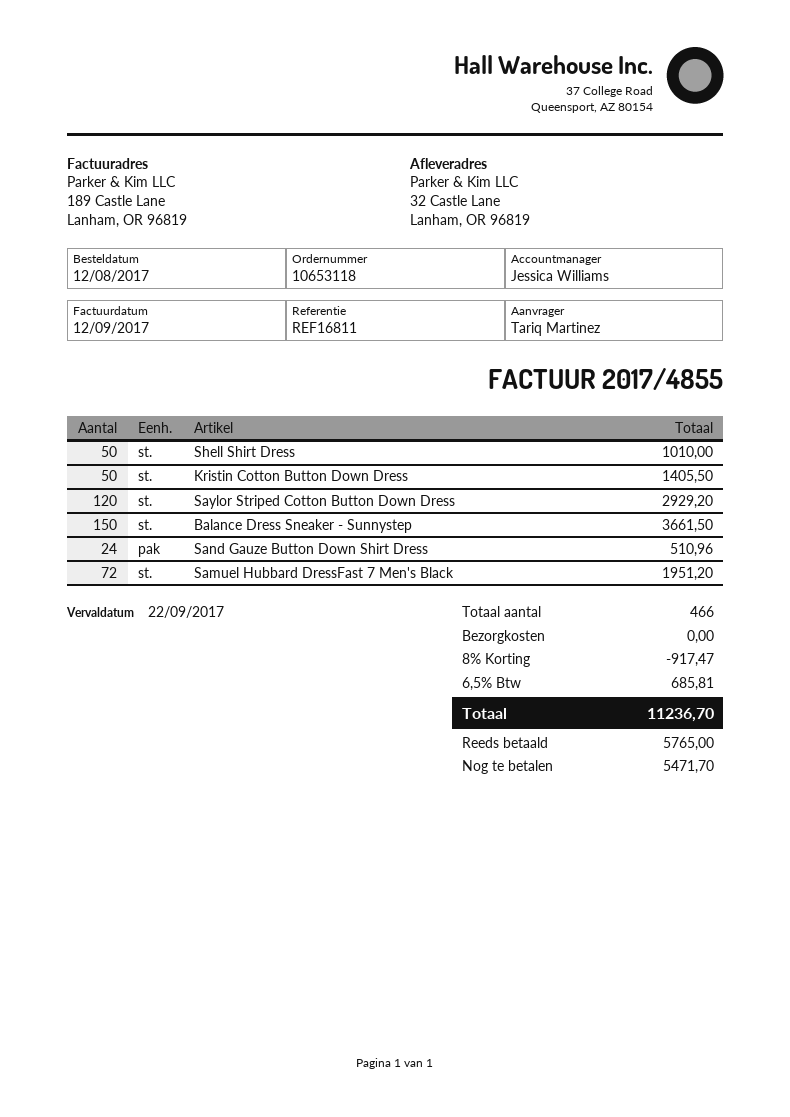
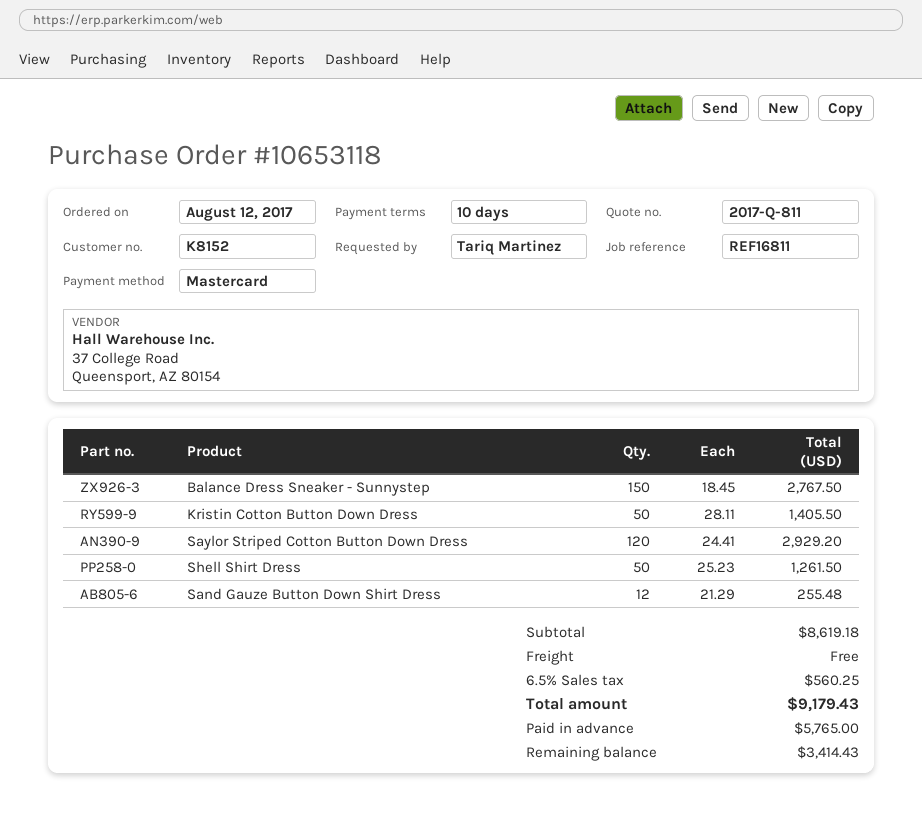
Shell Shirt Dress: 50 for 1010.00 -> 50 for 1261.50
Balance Dress Sneaker - Sunnystep: 150 for 3661.50 -> 150 for 2767.50
Sand Gauze Button Down Shirt Dress: 24 for 510.96 -> 12 for 255.48
Samuel Hubbard DressFast 7 Men's Black: 72 for 1951.20 -> none
discount: 8% = 917.47 -> none
tax: 6.5% = 685.81 -> 6.5% = 560.25
total: 11236.70 -> 9179.43
balance: 5471.70 -> 3414.43

